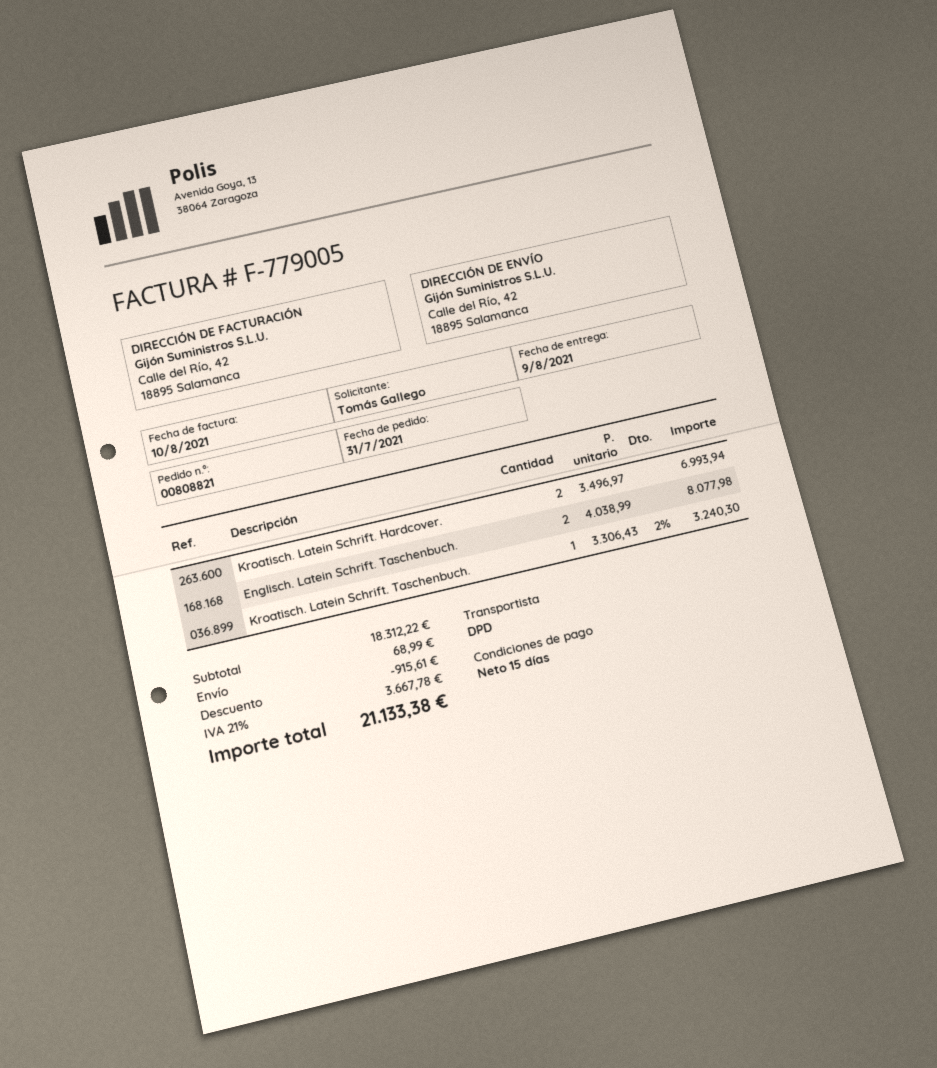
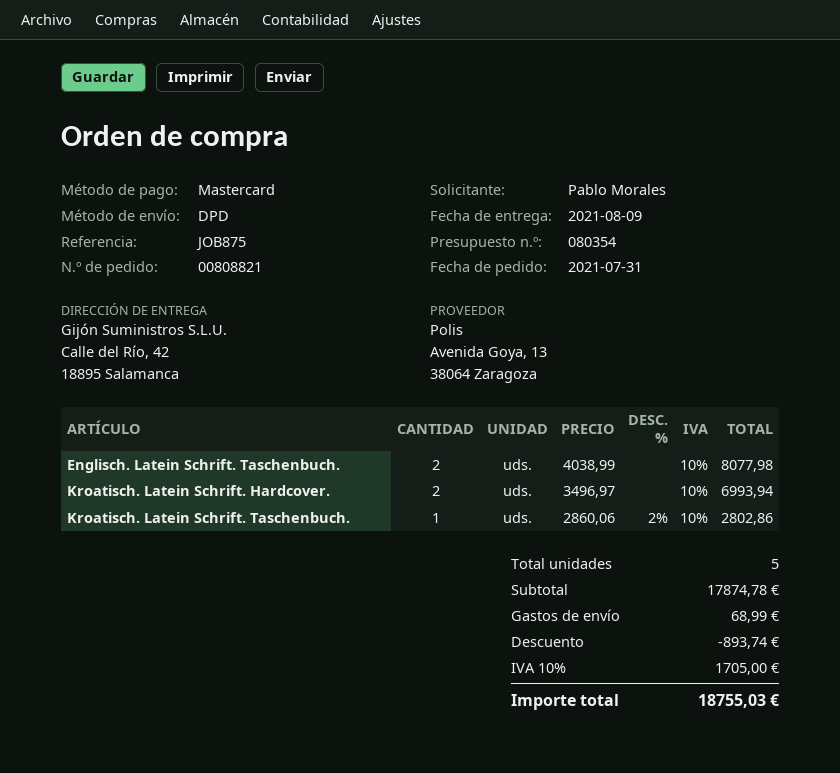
ordered by: Tomás Gallego -> Pablo Morales
Kroatisch. Latein Schrift. Taschenbuch.: 1 x 3306.43 - 2% = 3240.30 -> 1 x 2860.06 - 2% = 2802.86
subtotal: 18312.22 -> 17874.78
discount: 915.61 -> 893.74
tax: 21% = 3667.78 -> 10% = 1705.00
total: 21133.38 -> 18755.03

